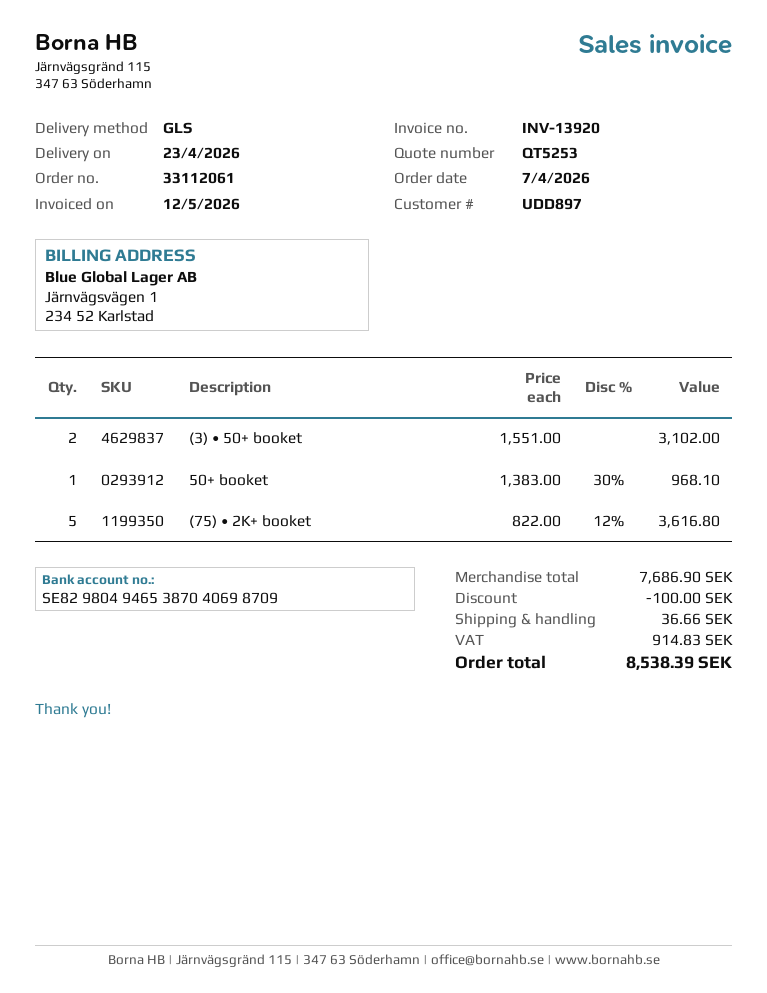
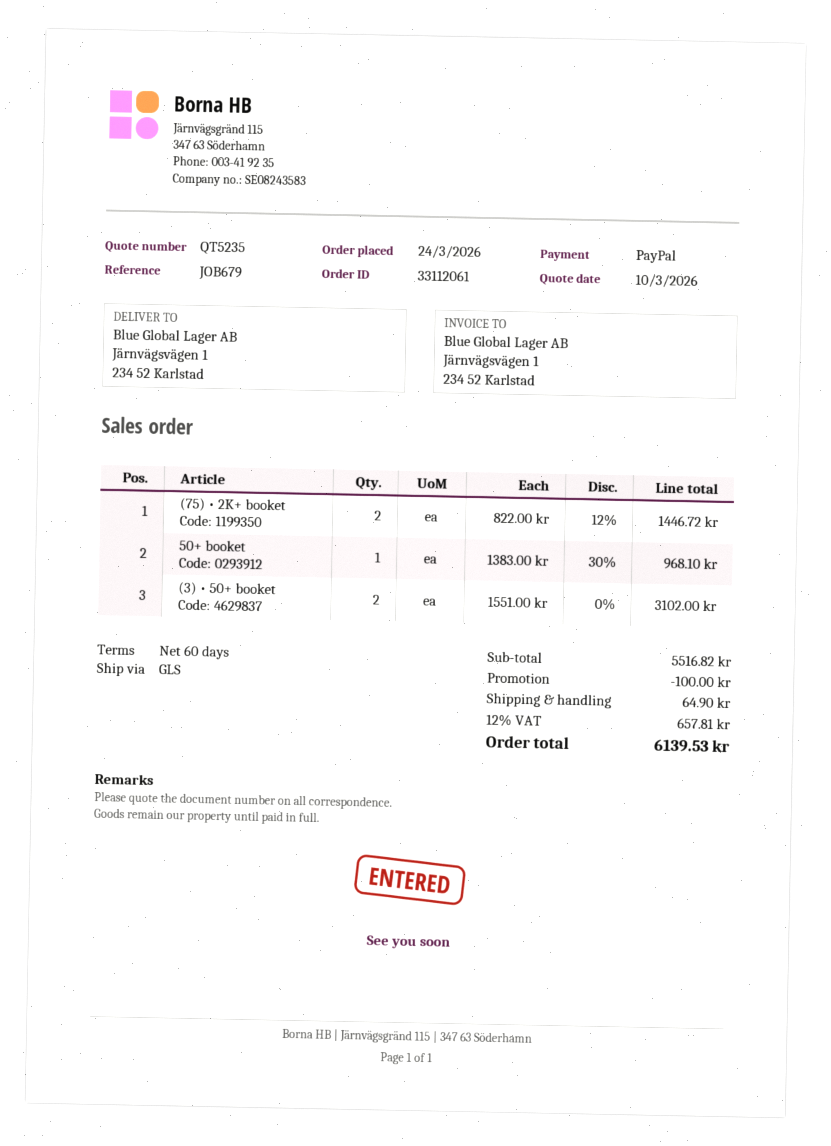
quote number: QT5253 -> QT5235
order date: 2026-04-07 -> 2026-03-24
(75) • 2K+ booket: 5 x 822.00 - 12% = 3616.80 -> 2 x 822.00 - 12% = 1446.72
subtotal: 7686.90 -> 5516.82
shipping: 36.66 -> 64.90
tax: 914.83 -> 657.81
total: 8538.39 -> 6139.53

